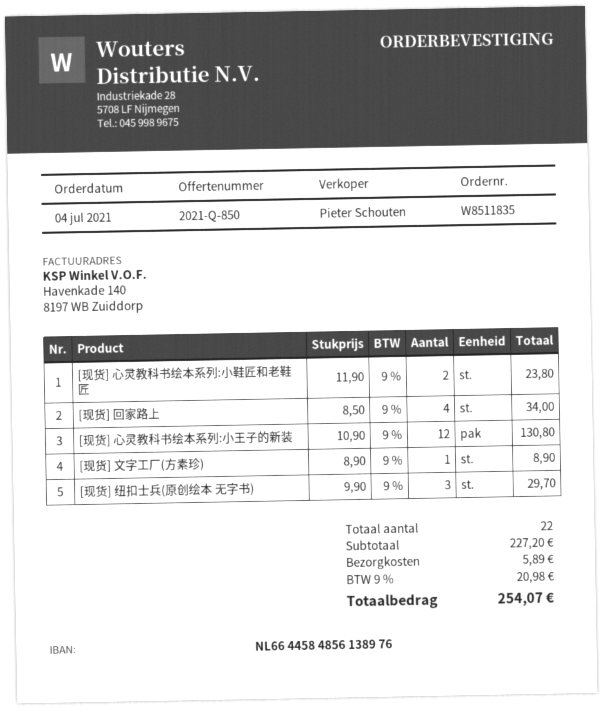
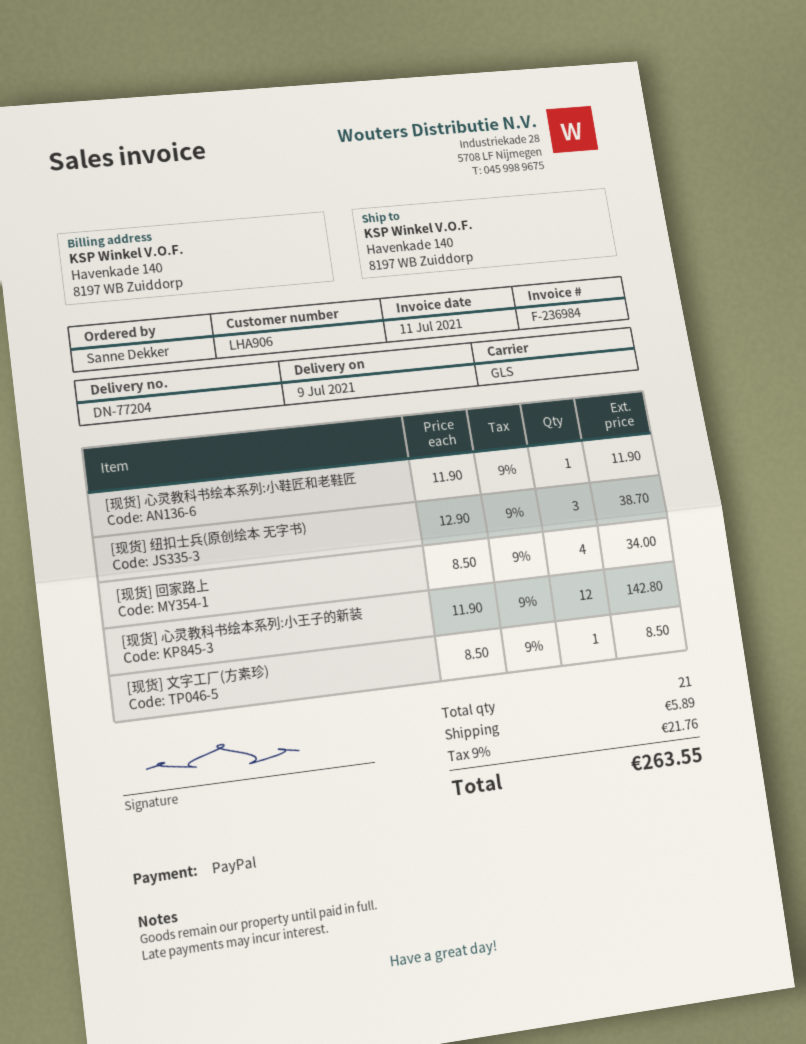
[现货] 心灵教科书绘本系列:小鞋匠和老鞋匠: 2 x 11.90 = 23.80 -> 1 x 11.90 = 11.90
[现货] 心灵教科书绘本系列:小王子的新装: 12 x 10.90 = 130.80 -> 12 x 11.90 = 142.80
[现货] 文字工厂(方素珍): 1 x 8.90 = 8.90 -> 1 x 8.50 = 8.50
[现货] 纽扣士兵(原创绘本 无字书): 3 x 9.90 = 29.70 -> 3 x 12.90 = 38.70
total quantity: 22 -> 21
tax: 9% = 20.98 -> 9% = 21.76
total: 254.07 -> 263.55

